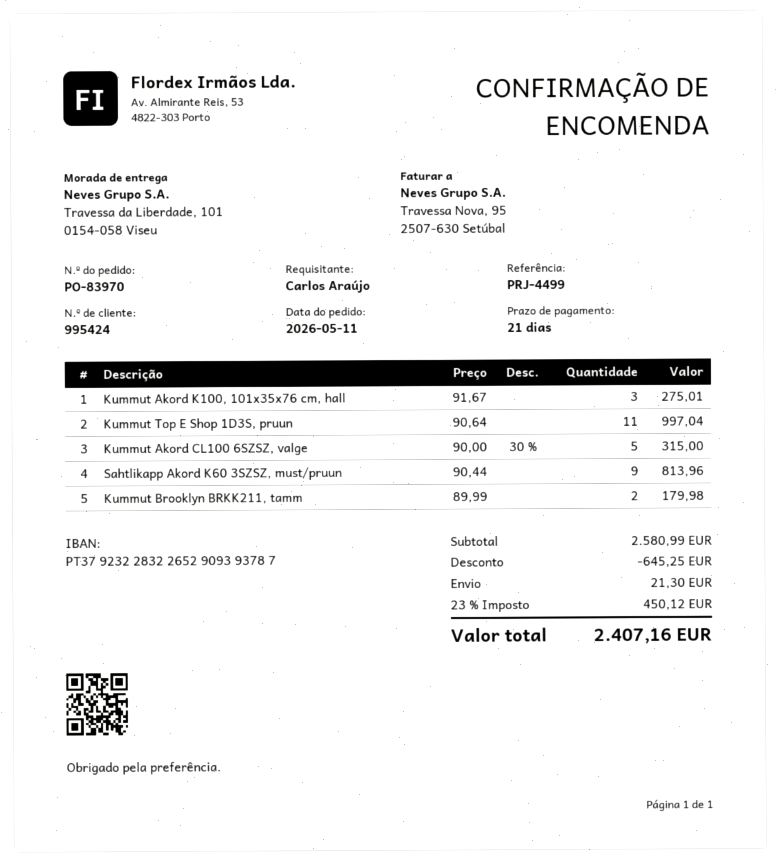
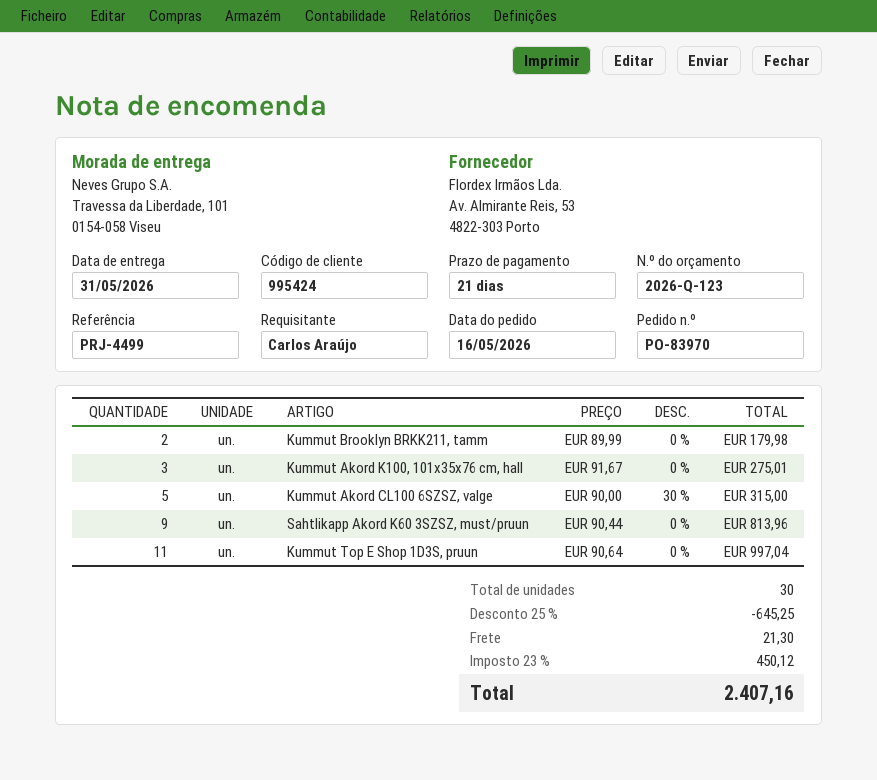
order date: 2026-05-11 -> 2026-05-16

